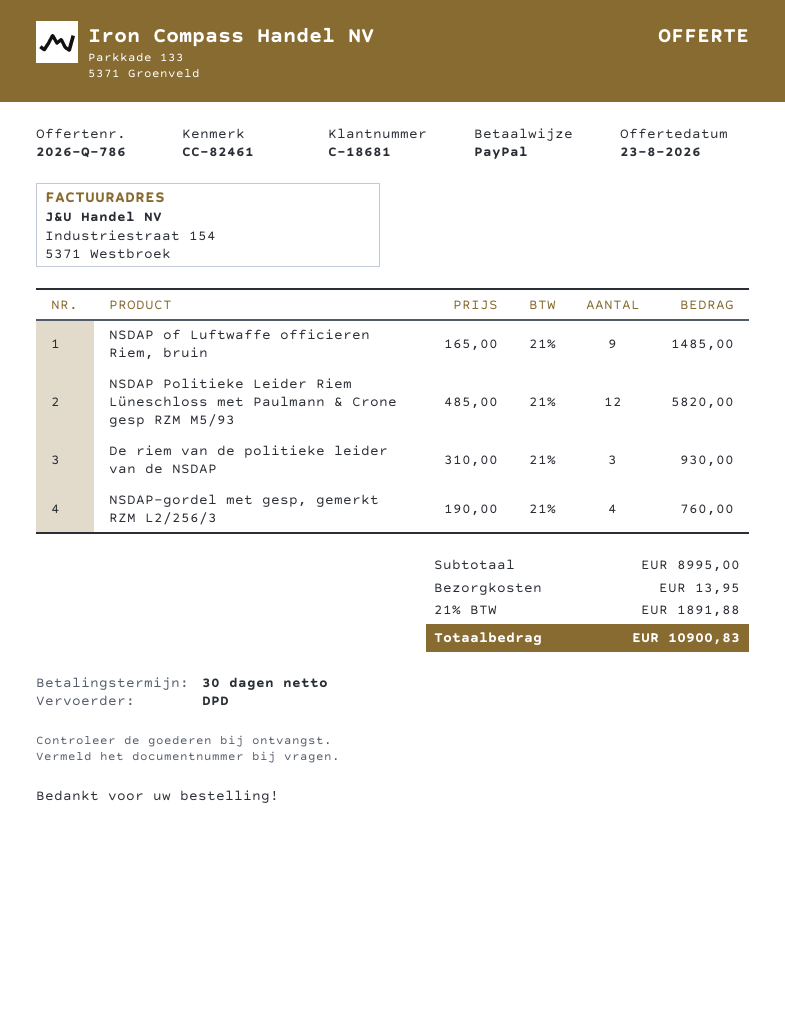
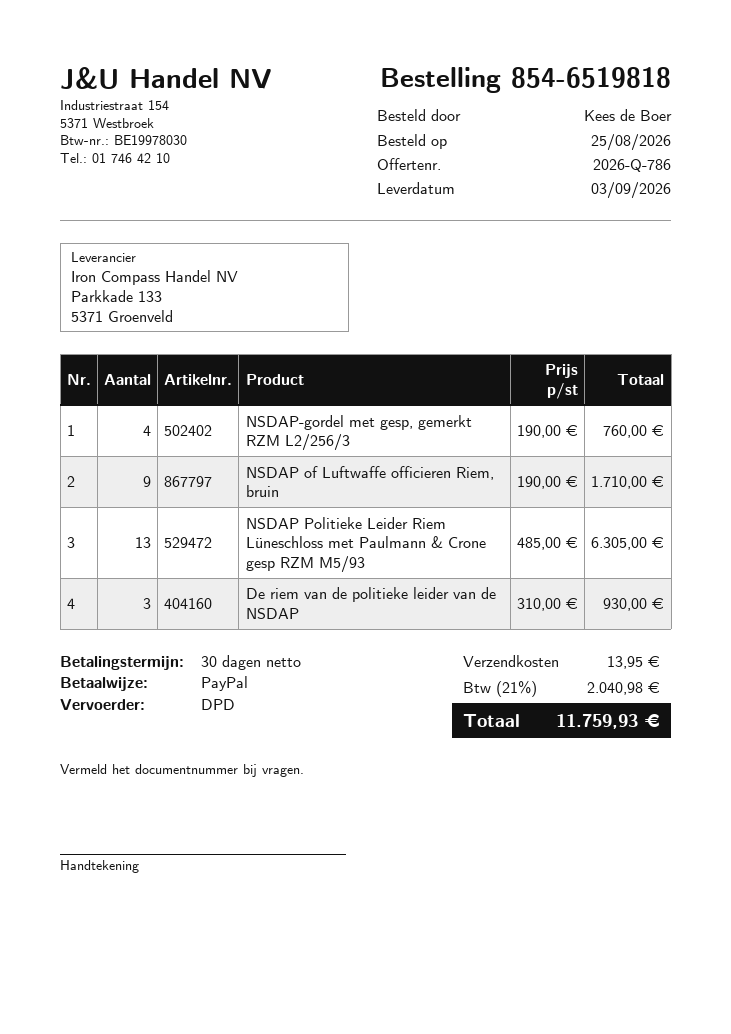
NSDAP of Luftwaffe officieren Riem, bruin: 9 x 165.00 = 1485.00 -> 9 x 190.00 = 1710.00
NSDAP Politieke Leider Riem Lüneschloss met Paulmann & Crone gesp RZM M5/93: 12 x 485.00 = 5820.00 -> 13 x 485.00 = 6305.00
tax: 21% = 1891.88 -> 21% = 2040.98
total: 10900.83 -> 11759.93

